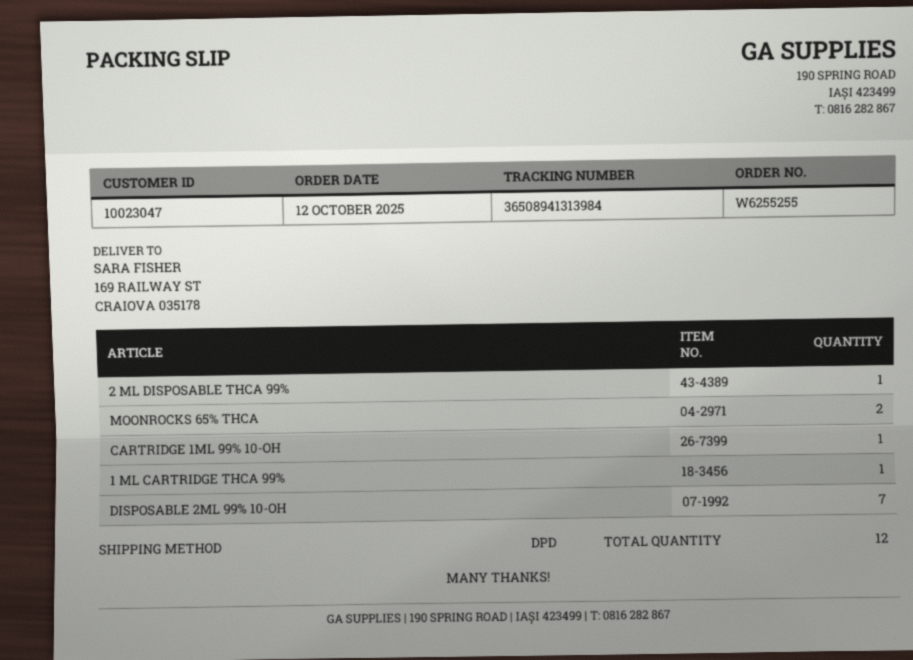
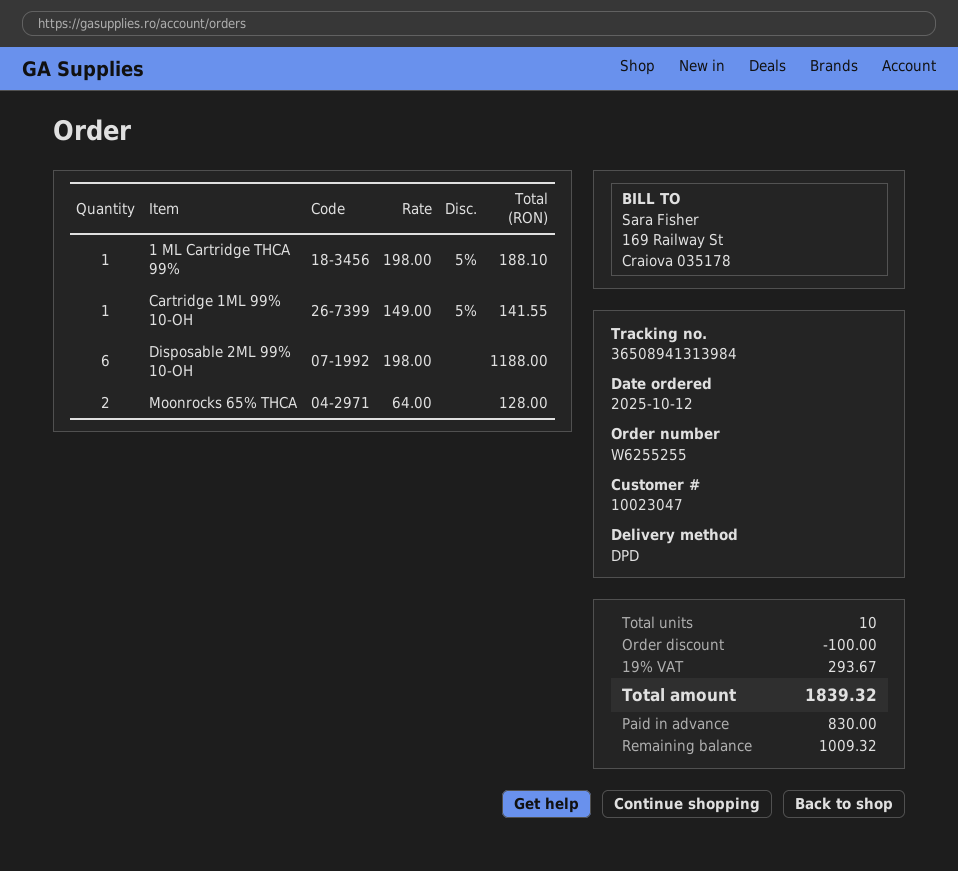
2 ML DISPOSABLE THCA 99%: 1 -> none
DISPOSABLE 2ML 99% 10-OH: 7 -> 6
total quantity: 12 -> 10

